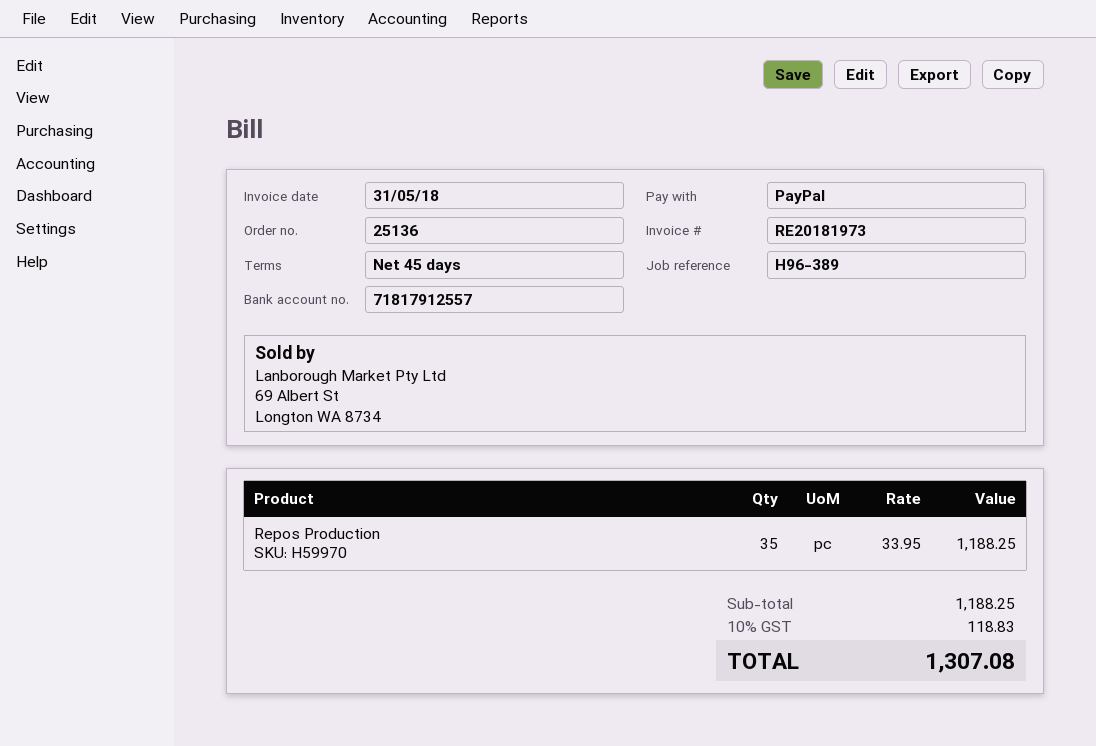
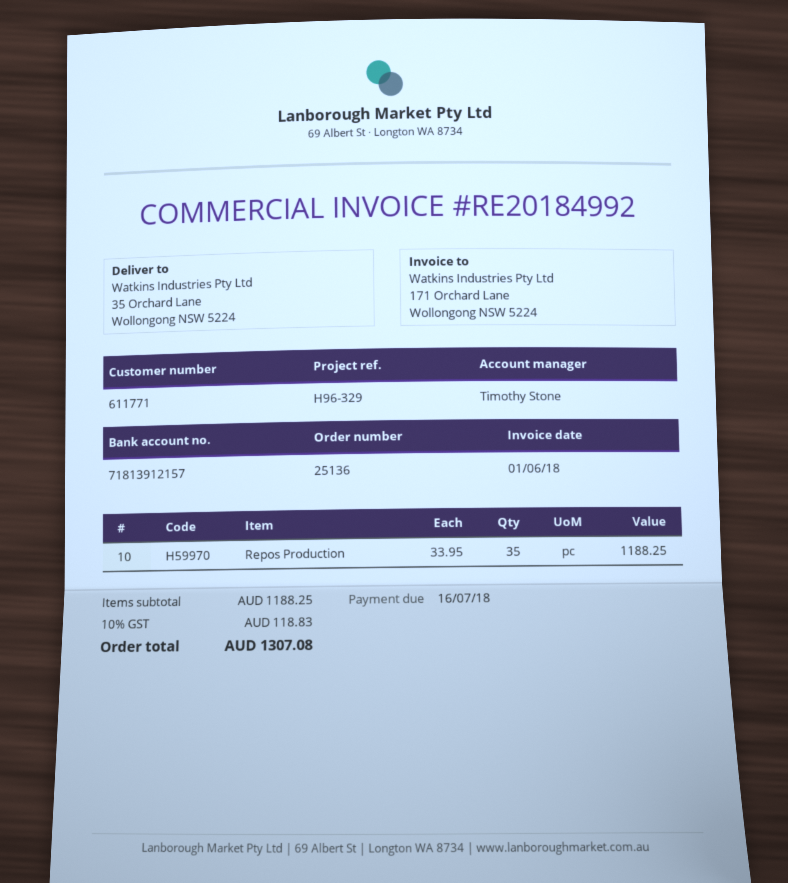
invoice number: RE20181973 -> RE20184992
invoice date: 2018-05-31 -> 2018-06-01
reference: H96-389 -> H96-329
bank account: 71817912557 -> 71813912157

